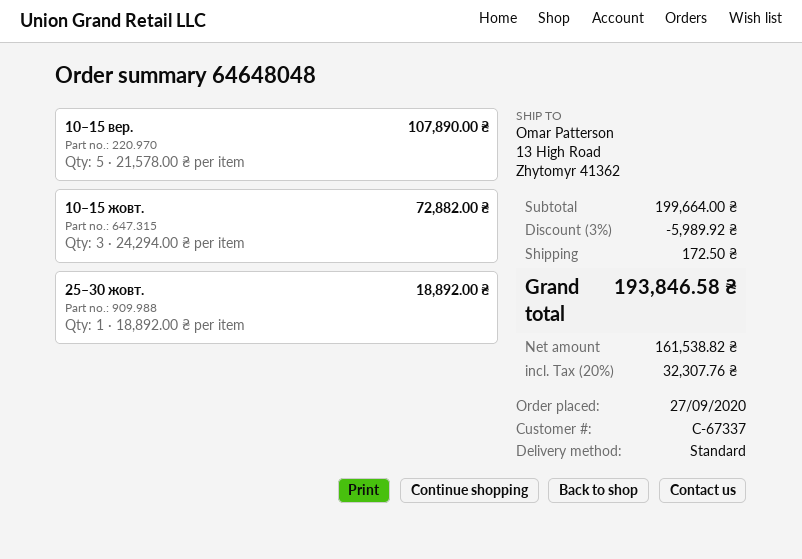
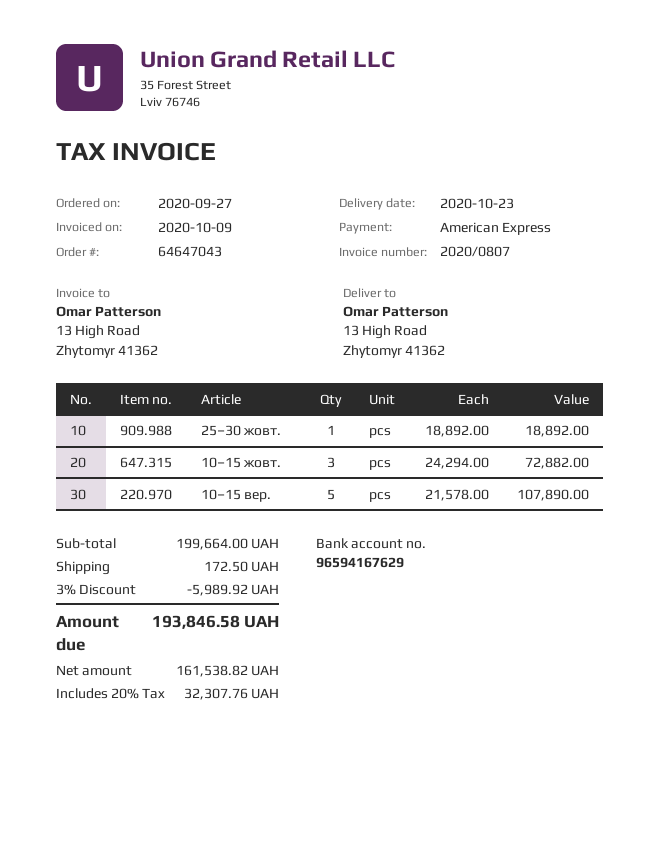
order number: 64648048 -> 64647043

